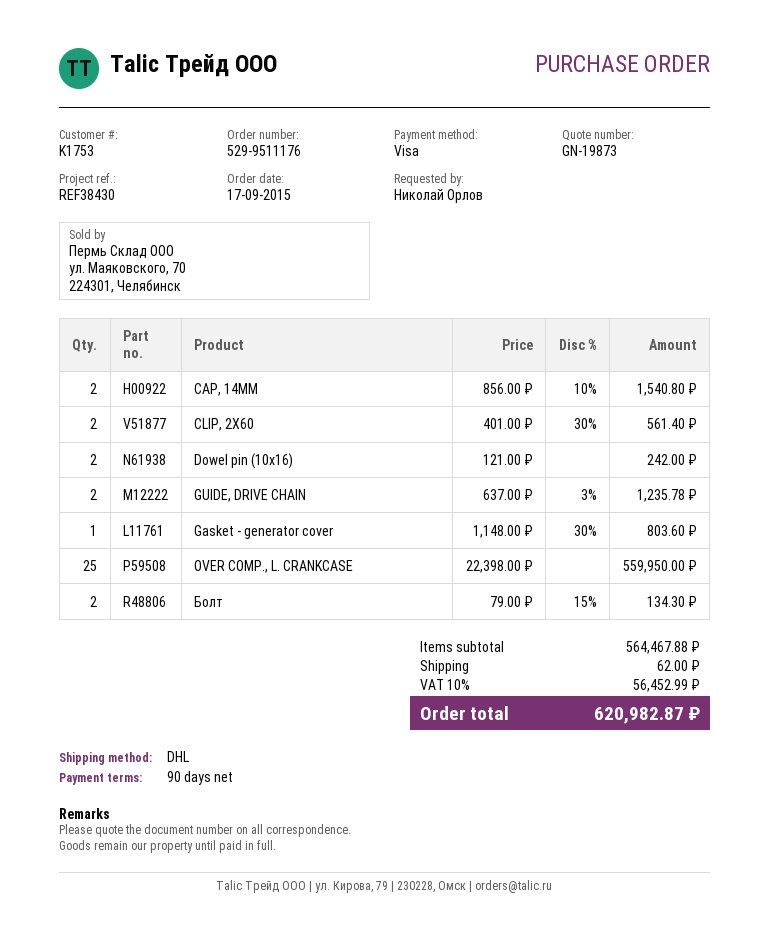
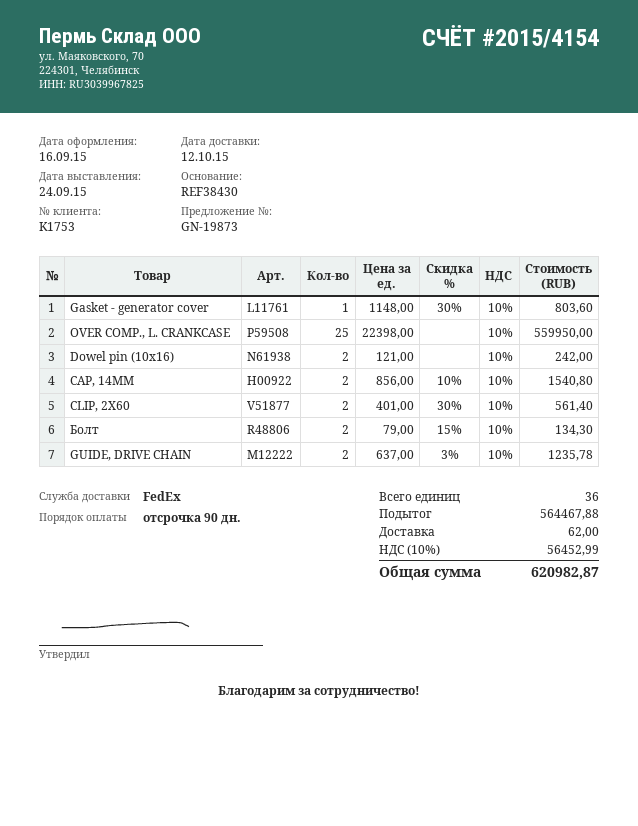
order date: 2015-09-17 -> 2015-09-16
shipping method: DHL -> FedEx

